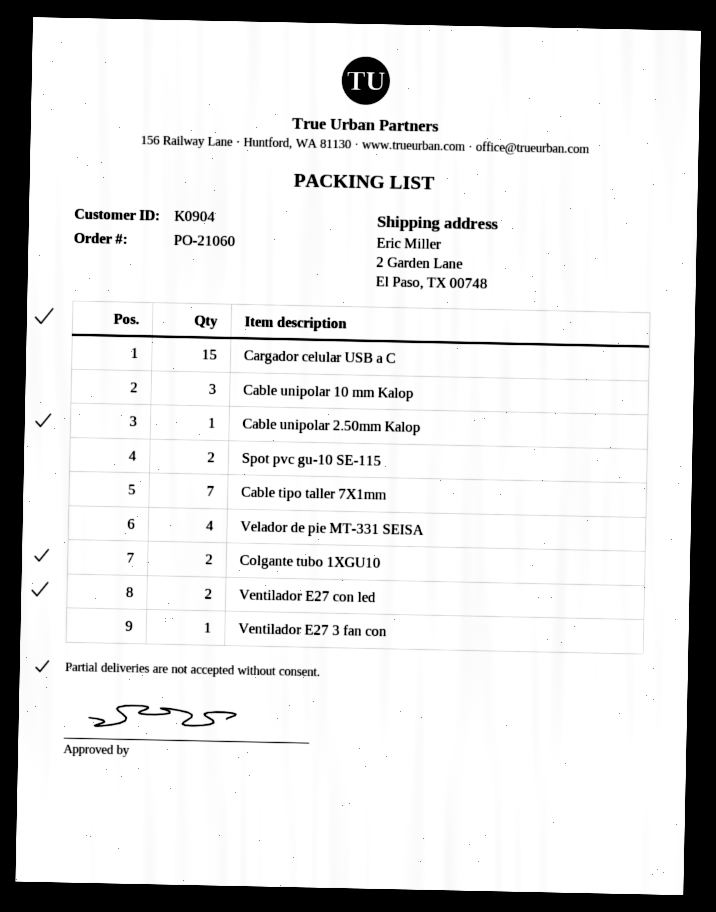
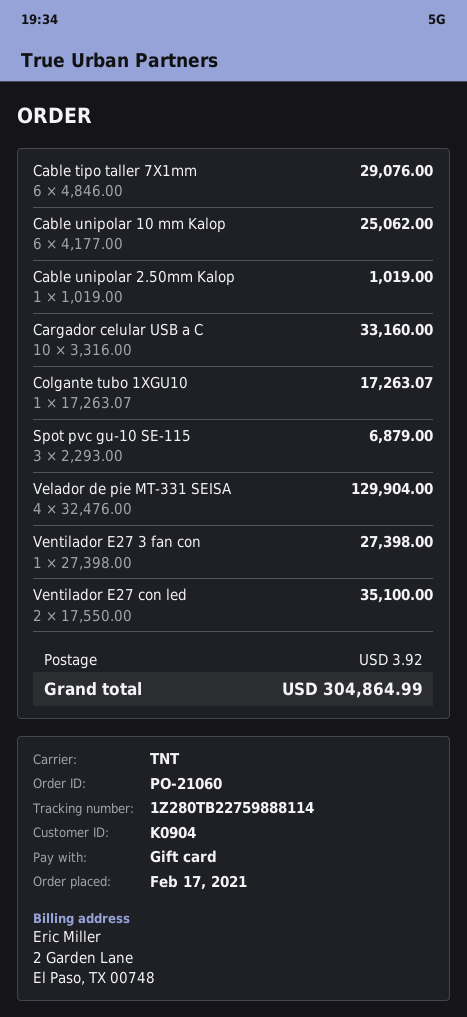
Cargador celular USB a C: 15 -> 10
Cable unipolar 10 mm Kalop: 3 -> 6
Spot pvc gu-10 SE-115: 2 -> 3
Cable tipo taller 7X1mm: 7 -> 6
Colgante tubo 1XGU10: 2 -> 1

